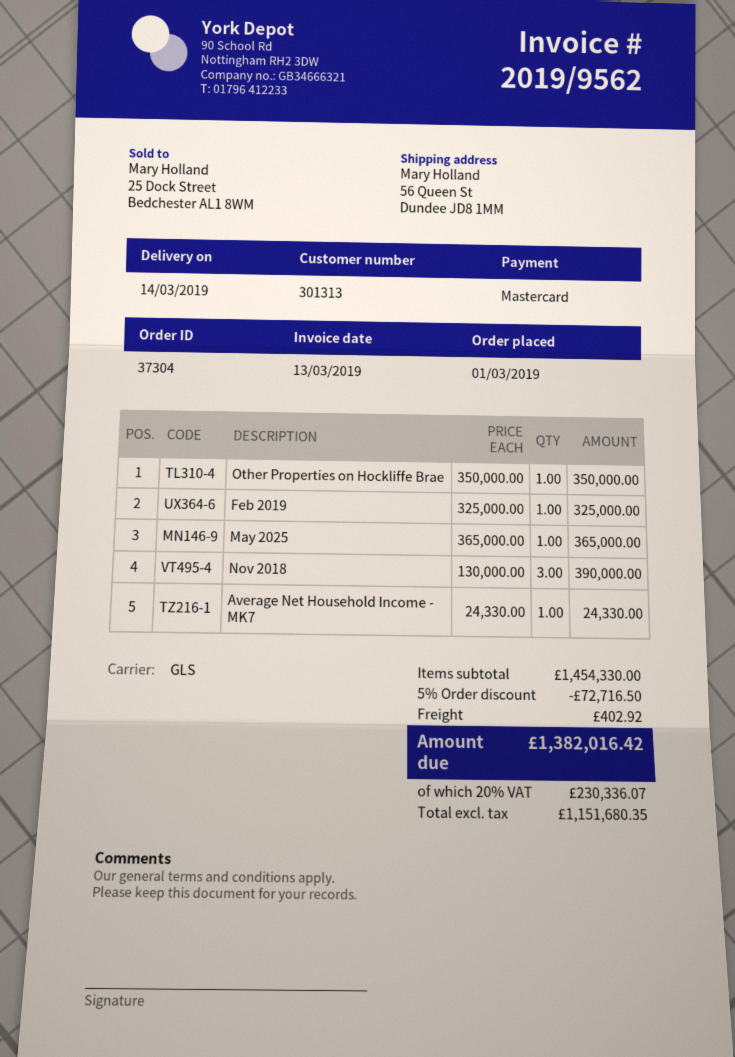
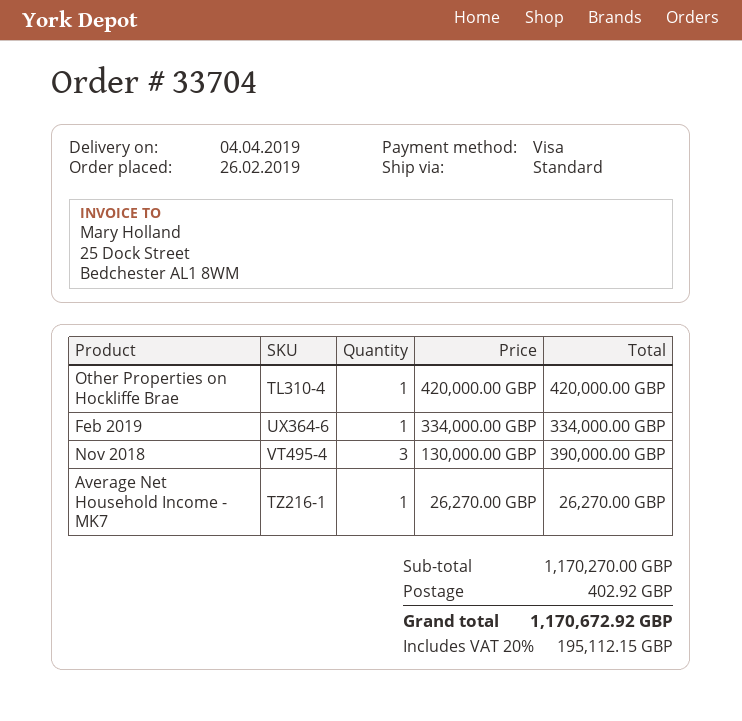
order number: 37304 -> 33704
order date: 2019-03-01 -> 2019-02-26
delivery date: 2019-03-14 -> 2019-04-04
payment method: Mastercard -> Visa
shipping method: GLS -> standard
Other Properties on Hockliffe Brae: 1 x 350000.00 = 350000.00 -> 1 x 420000.00 = 420000.00
Feb 2019: 1 x 325000.00 = 325000.00 -> 1 x 334000.00 = 334000.00
May 2025: 1 x 365000.00 = 365000.00 -> none
Average Net Household Income - MK7: 1 x 24330.00 = 24330.00 -> 1 x 26270.00 = 26270.00
subtotal: 1454330.00 -> 1170270.00
discount: 5% = 72716.50 -> none
tax: 20% = 230336.07 -> 20% = 195112.15
total: 1382016.42 -> 1170672.92

